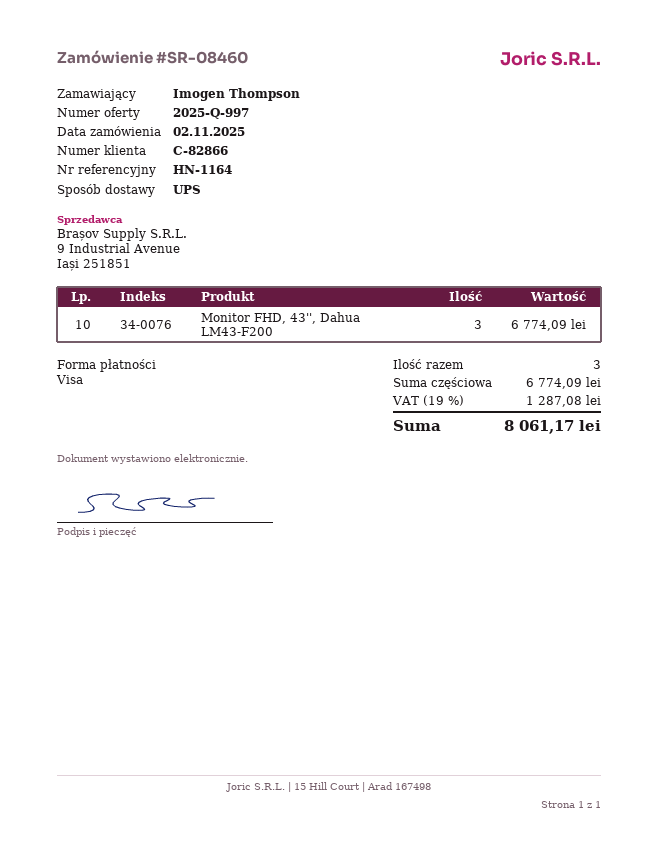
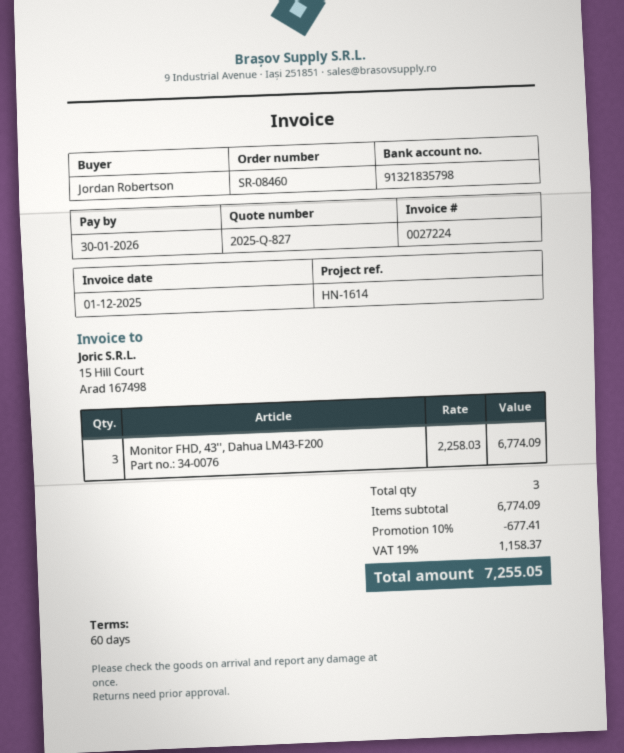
quote number: 2025-Q-997 -> 2025-Q-827
reference: HN-1164 -> HN-1614
ordered by: Imogen Thompson -> Jordan Robertson
discount: none -> 10% = 677.41
tax: 19% = 1287.08 -> 19% = 1158.37
total: 8061.17 -> 7255.05

